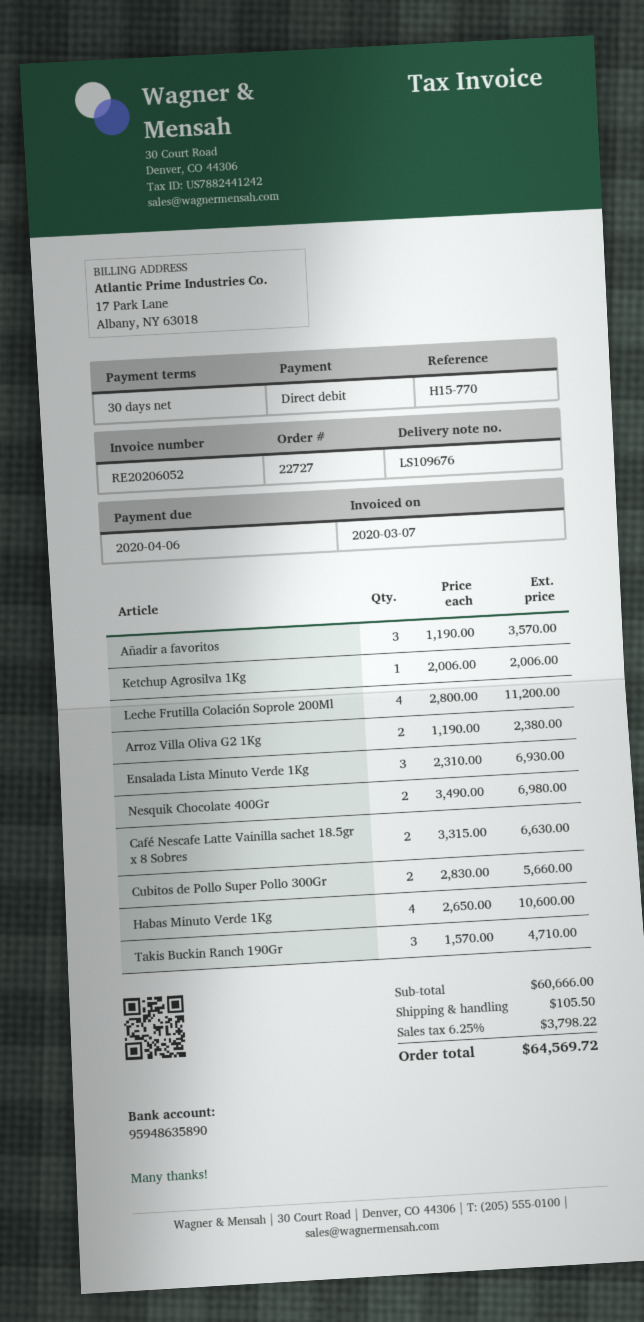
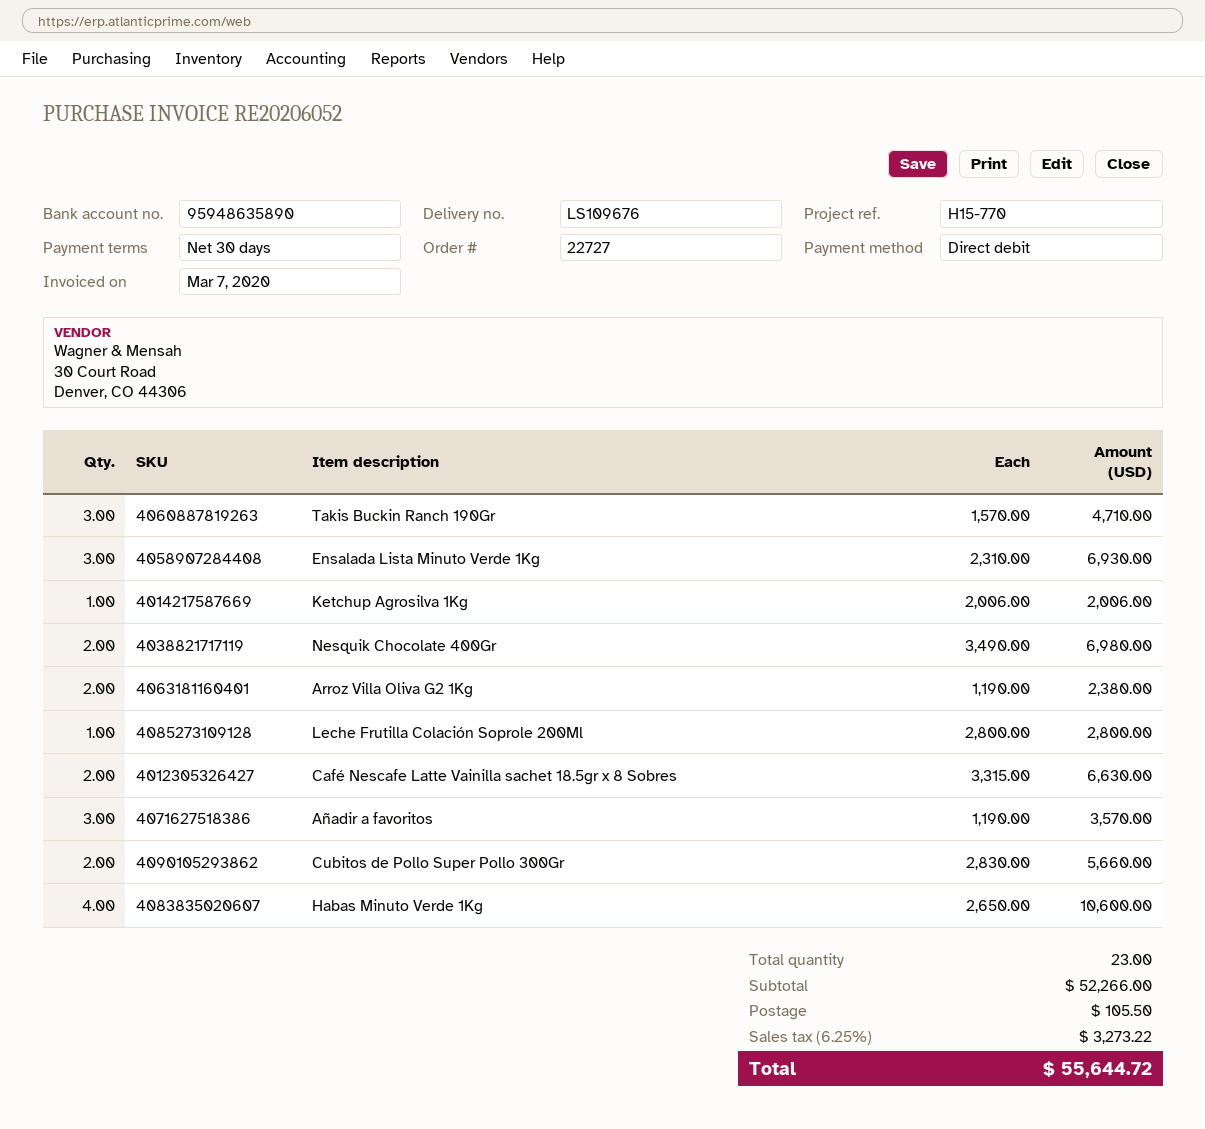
Leche Frutilla Colación Soprole 200Ml: 4 x 2800.00 = 11200.00 -> 1 x 2800.00 = 2800.00
subtotal: 60666.00 -> 52266.00
tax: 6.25% = 3798.22 -> 6.25% = 3273.22
total: 64569.72 -> 55644.72

